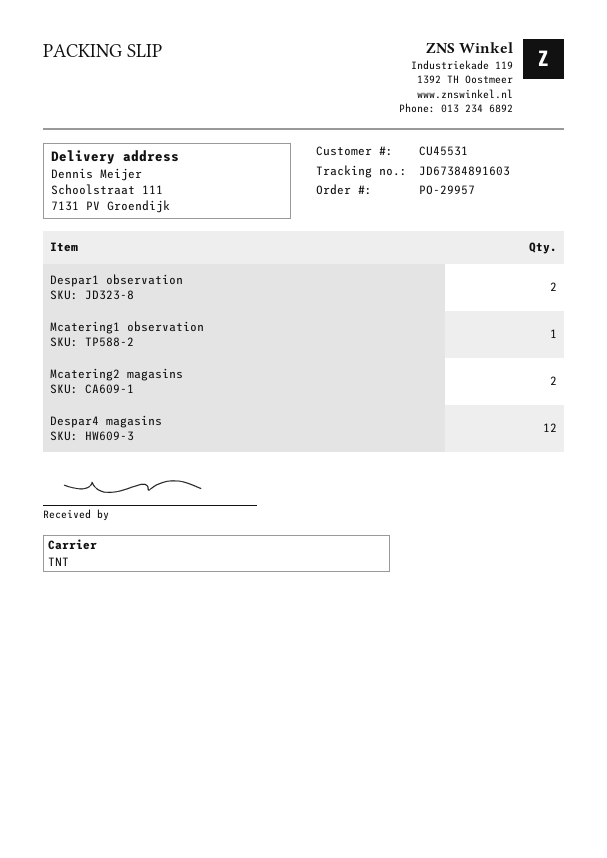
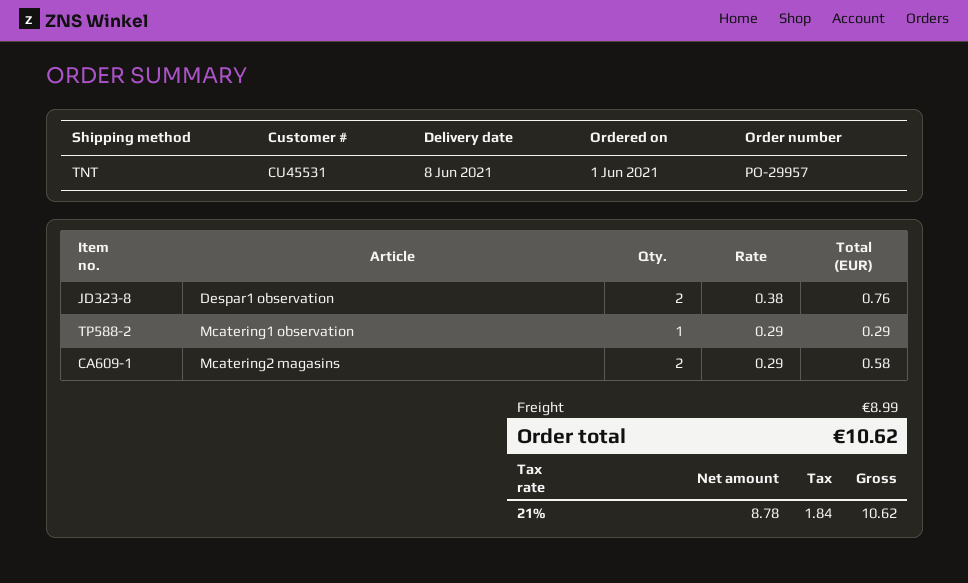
Despar4 magasins: 12 -> none

